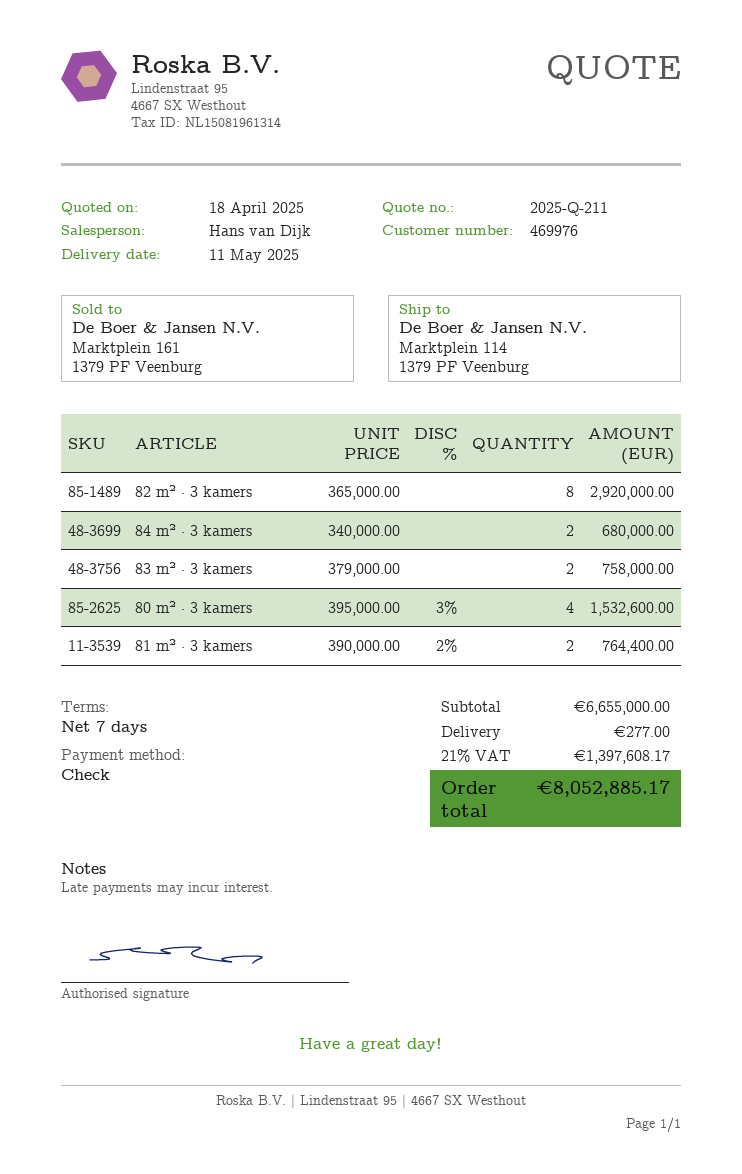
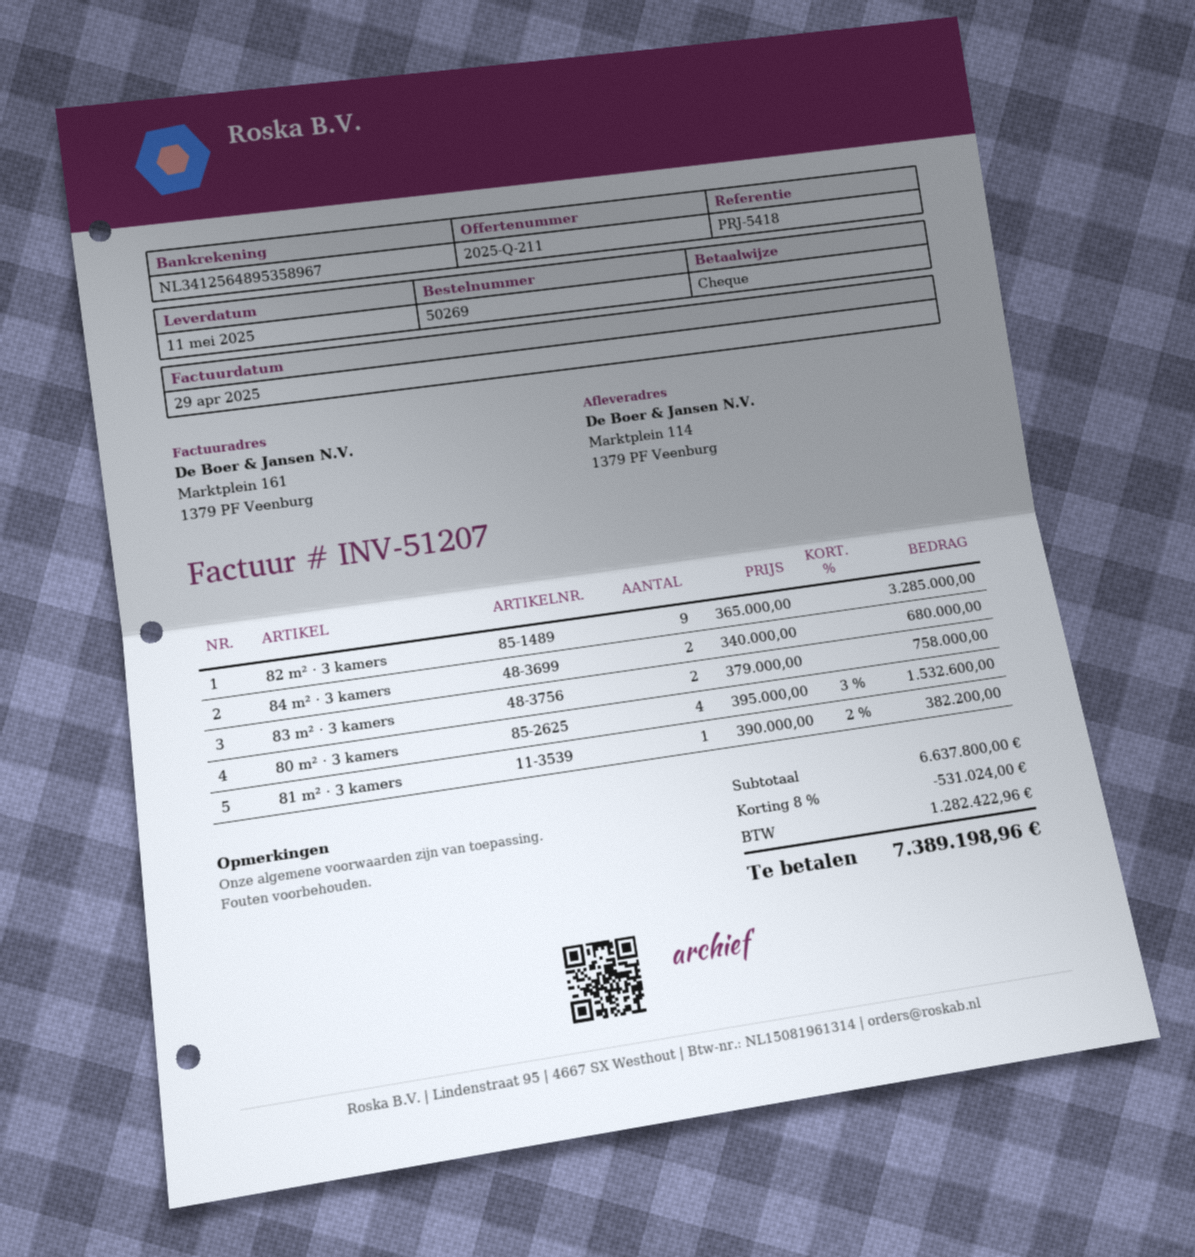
82 m² · 3 kamers: 8 x 365000.00 = 2920000.00 -> 9 x 365000.00 = 3285000.00
81 m² · 3 kamers: 2 x 390000.00 - 2% = 764400.00 -> 1 x 390000.00 - 2% = 382200.00
subtotal: 6655000.00 -> 6637800.00
discount: none -> 8% = 531024.00
shipping: 277.00 -> none
tax: 1397608.17 -> 1282422.96
total: 8052885.17 -> 7389198.96

